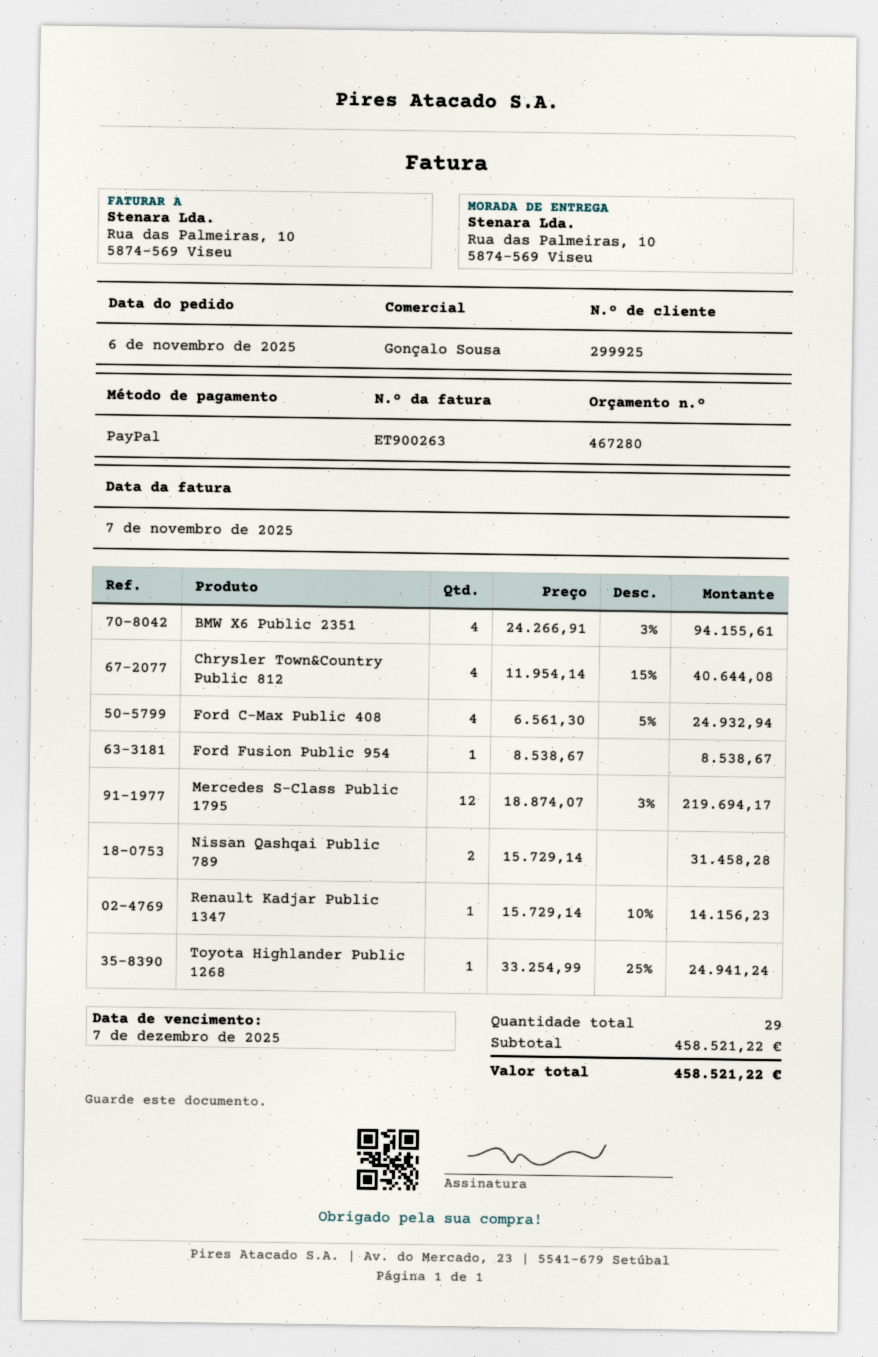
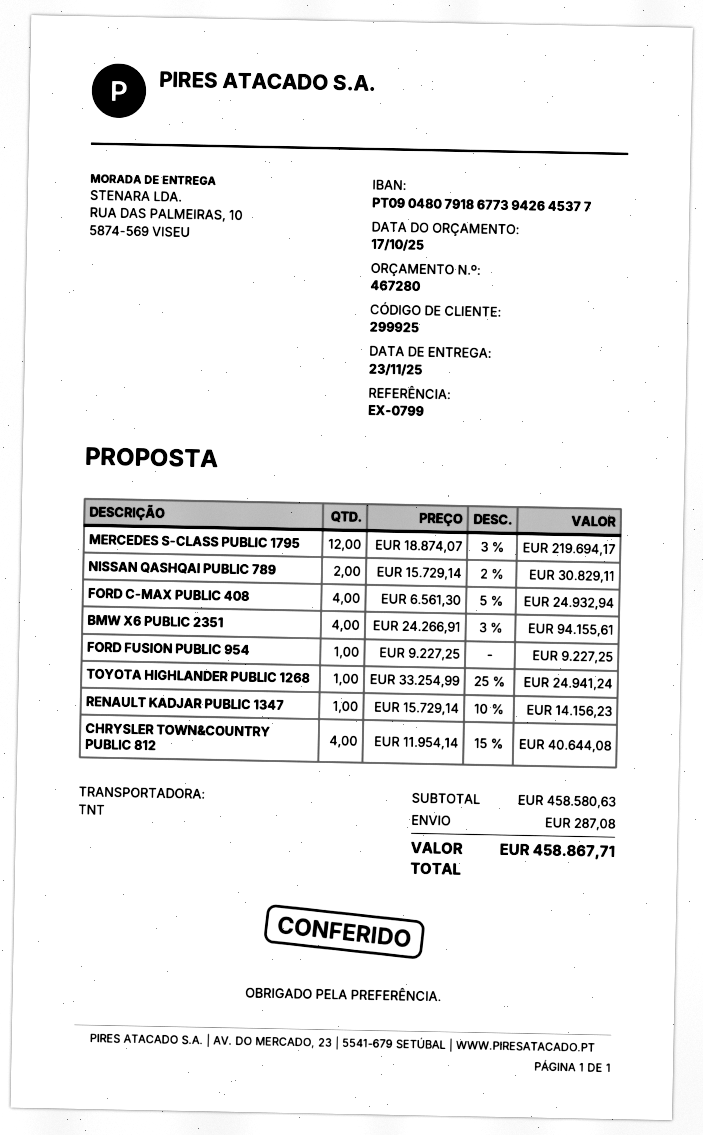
Ford Fusion Public 954: 1 x 8538.67 = 8538.67 -> 1 x 9227.25 = 9227.25
Nissan Qashqai Public 789: 2 x 15729.14 = 31458.28 -> 2 x 15729.14 - 2% = 30829.11
subtotal: 458521.22 -> 458580.63
shipping: none -> 287.08
total: 458521.22 -> 458867.71

